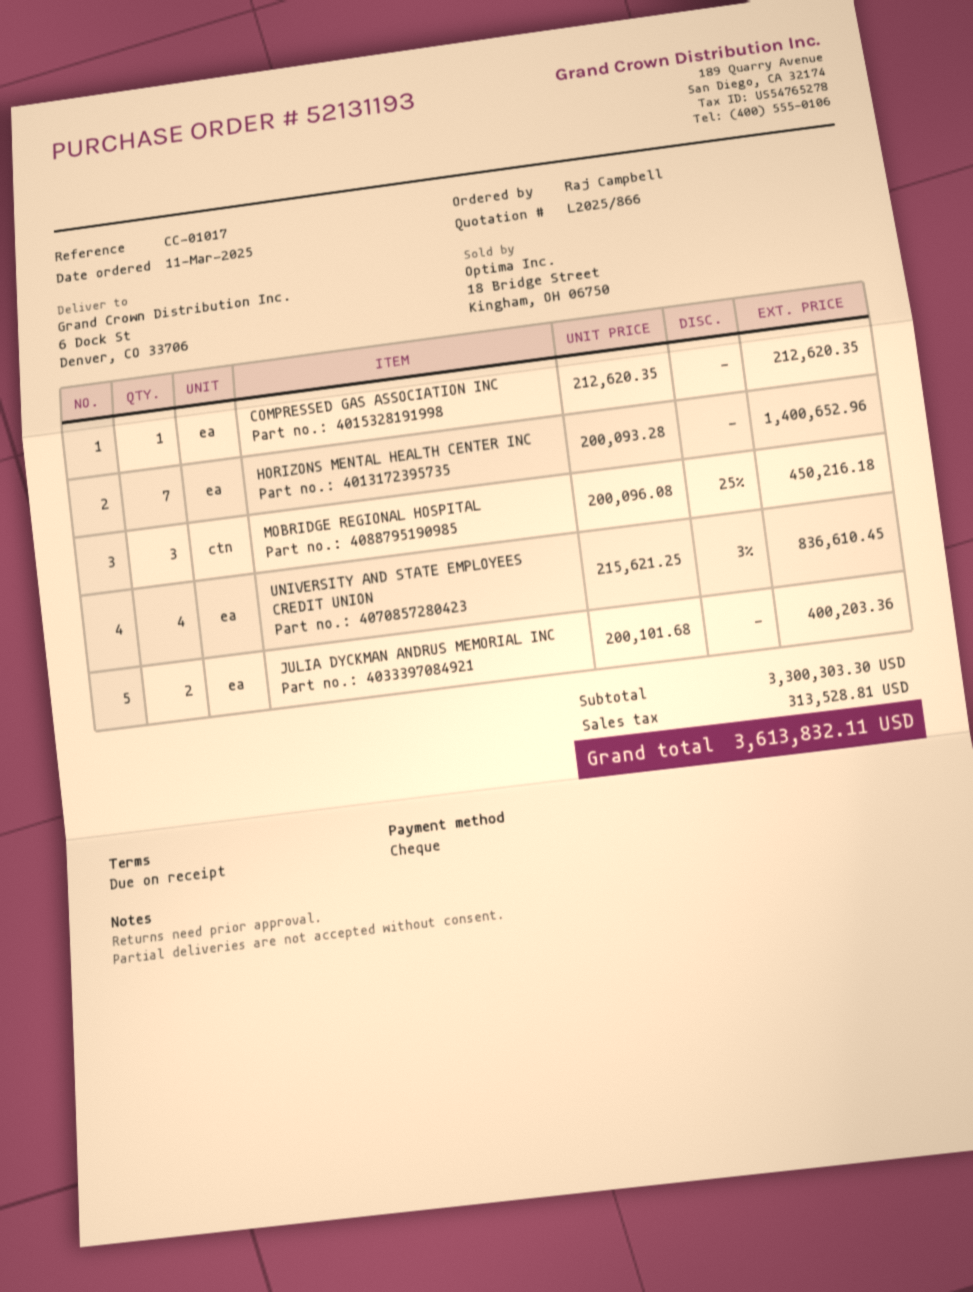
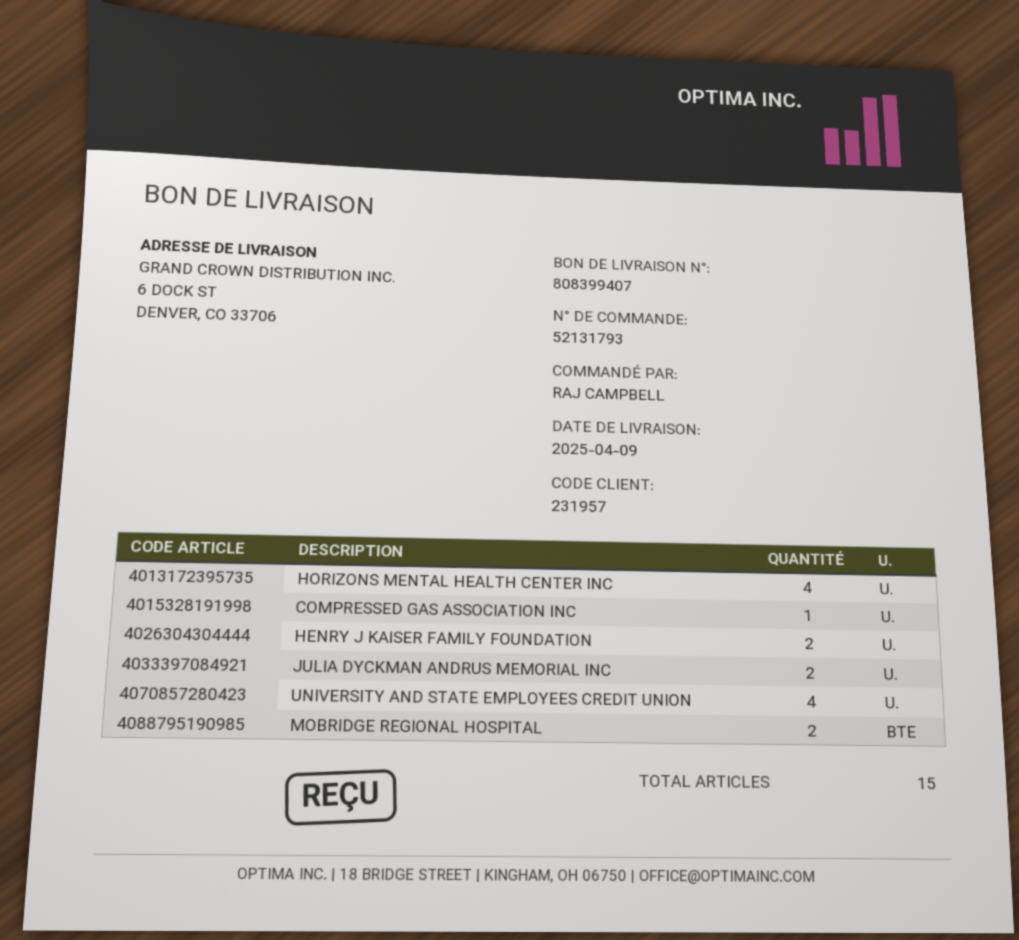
order number: 52131193 -> 52131793
HORIZONS MENTAL HEALTH CENTER INC: 7 -> 4
MOBRIDGE REGIONAL HOSPITAL: 3 -> 2
HENRY J KAISER FAMILY FOUNDATION: none -> 2

